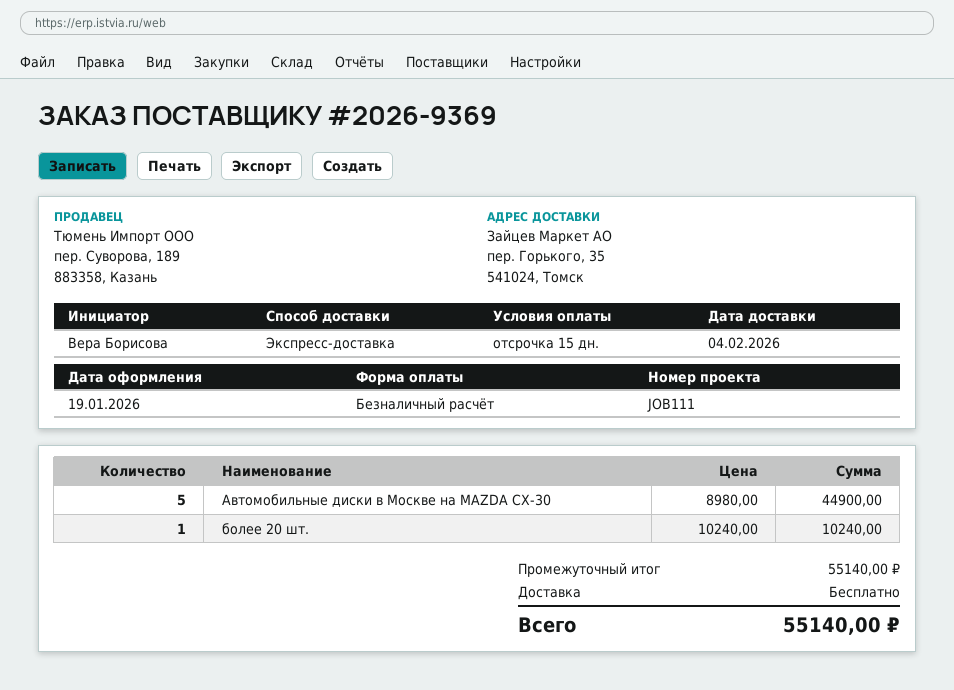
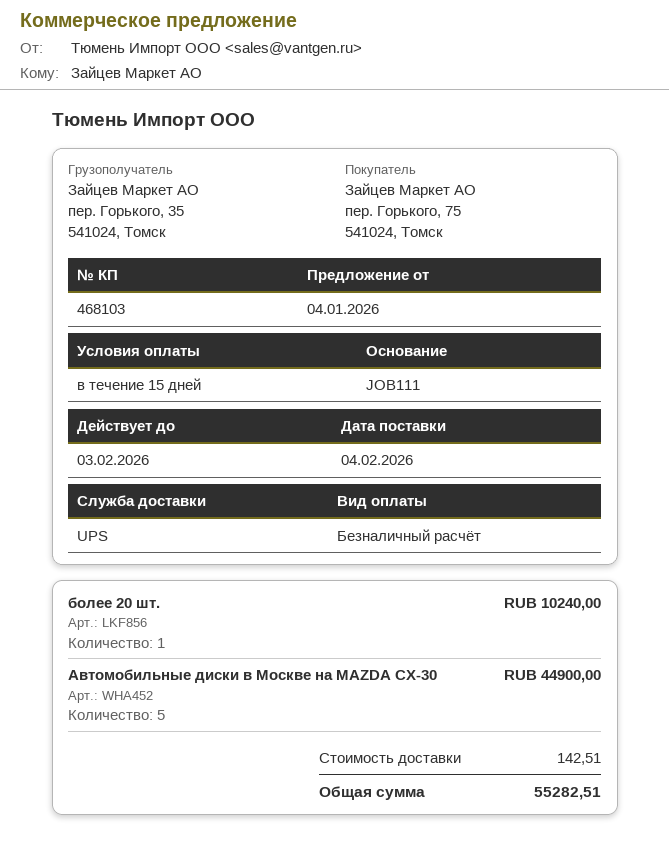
shipping method: express -> UPS
shipping: 0.00 -> 142.51
total: 55140.00 -> 55282.51

